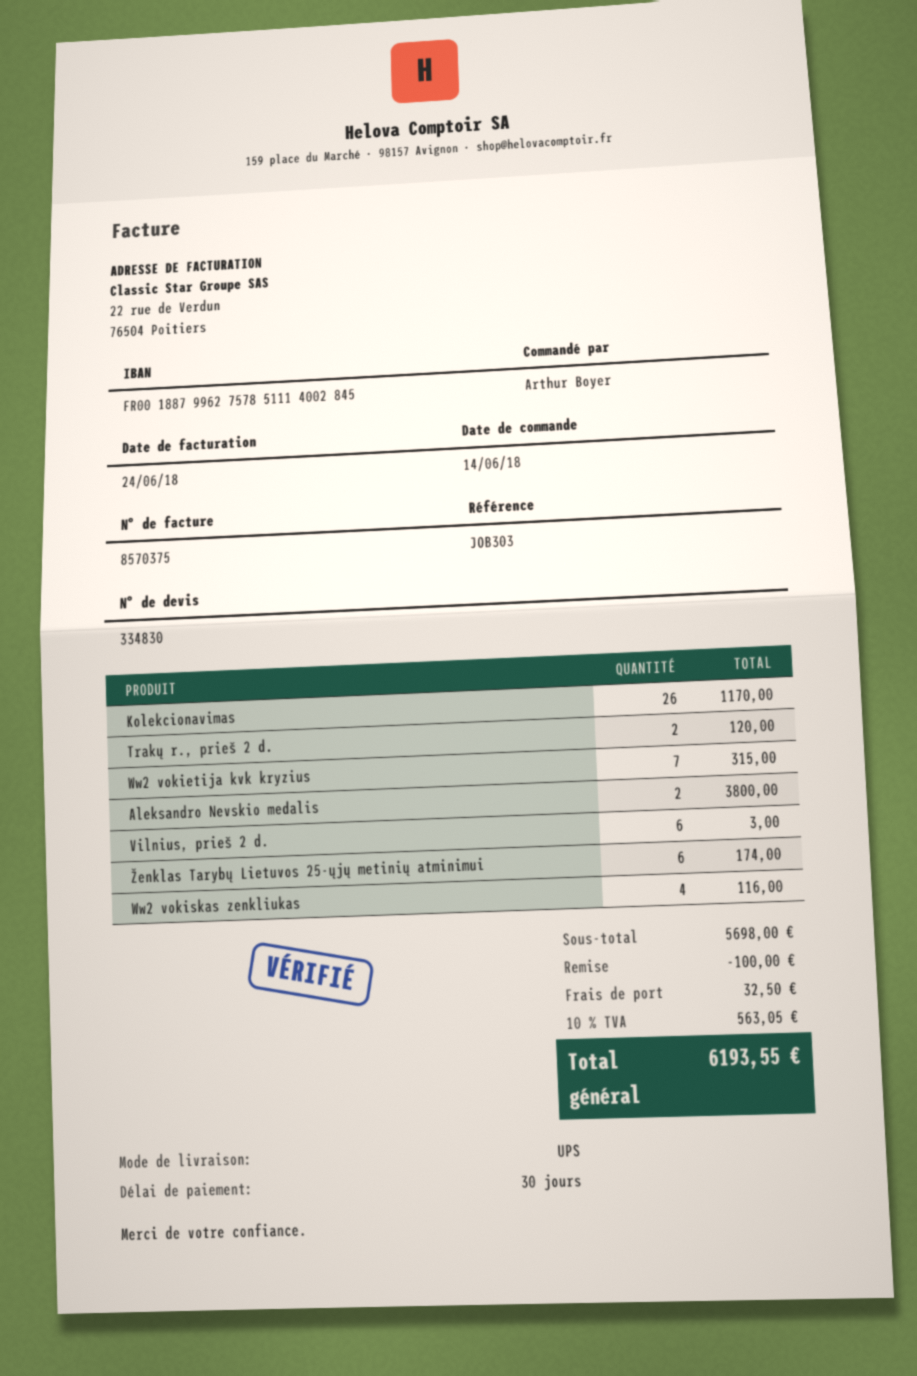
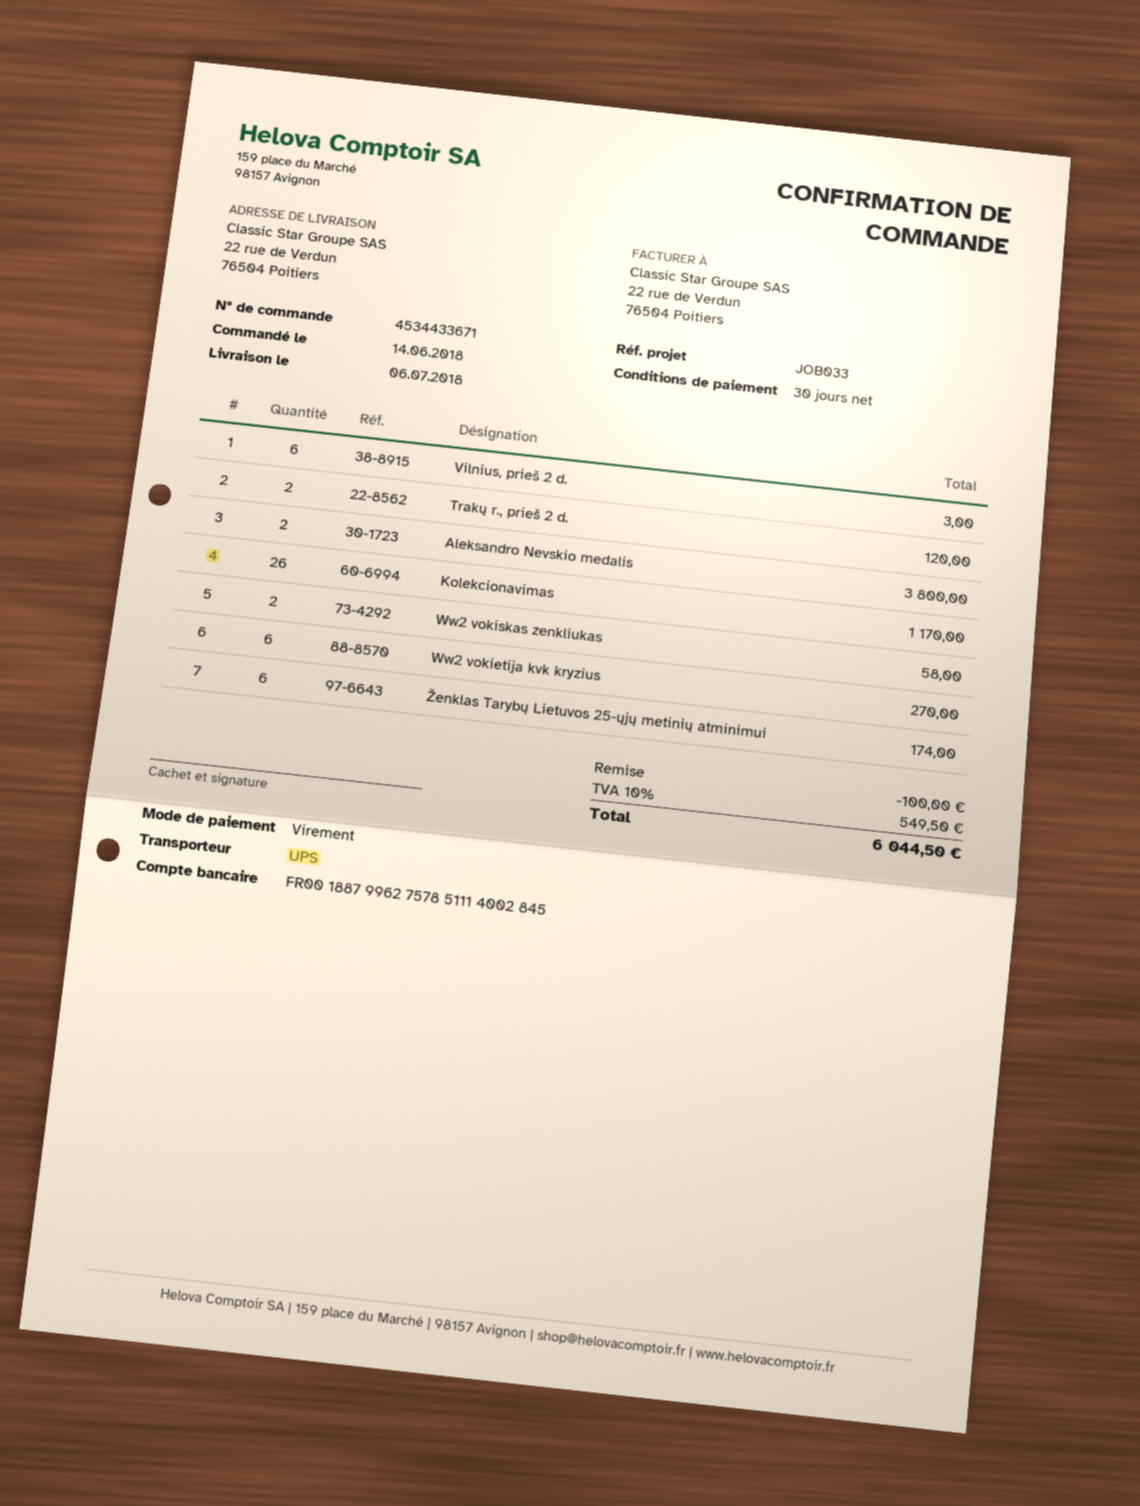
reference: JOB303 -> JOB033
Ww2 vokietija kvk kryzius: 7 for 315.00 -> 6 for 270.00
Ww2 vokiskas zenkliukas: 4 for 116.00 -> 2 for 58.00
shipping: 32.50 -> none
tax: 10% = 563.05 -> 10% = 549.50
total: 6193.55 -> 6044.50

